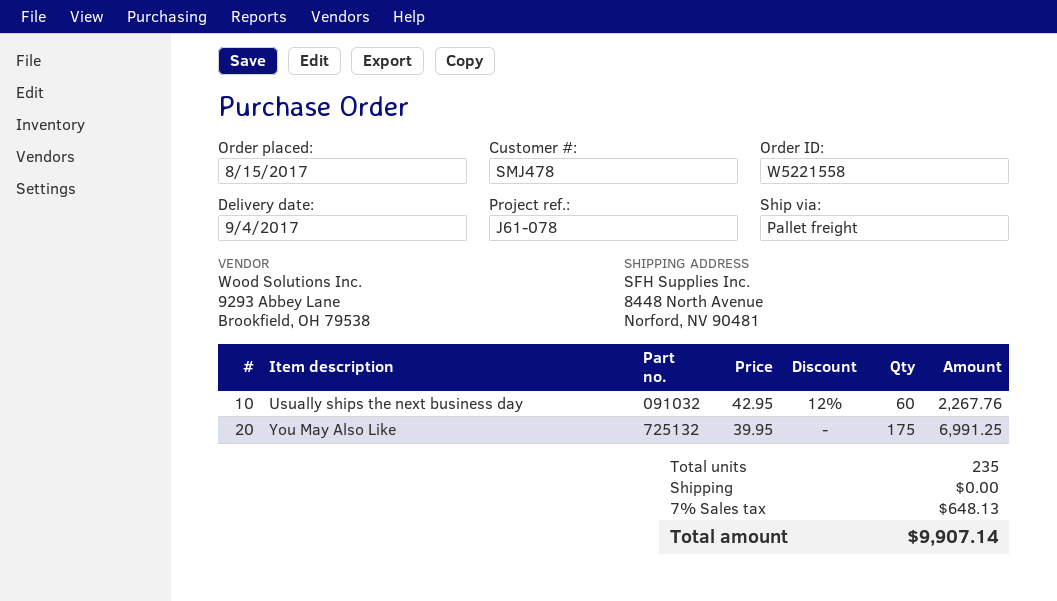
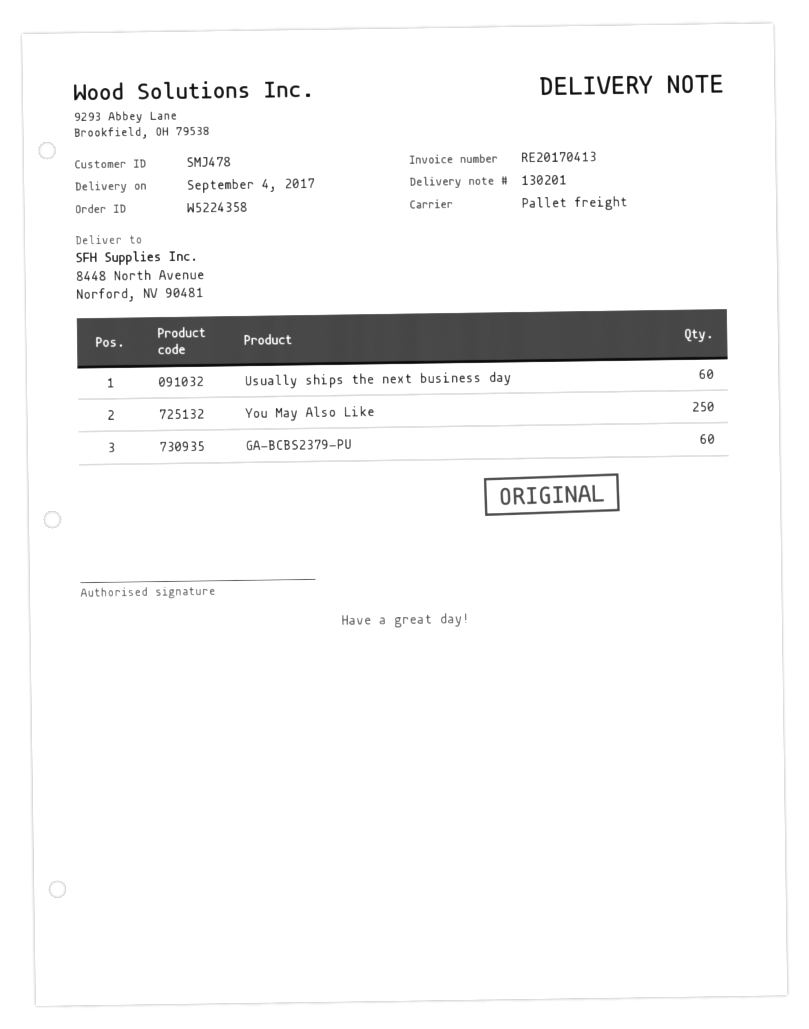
order number: W5221558 -> W5224358
You May Also Like: 175 -> 250
GA-BCBS2379-PU: none -> 60

